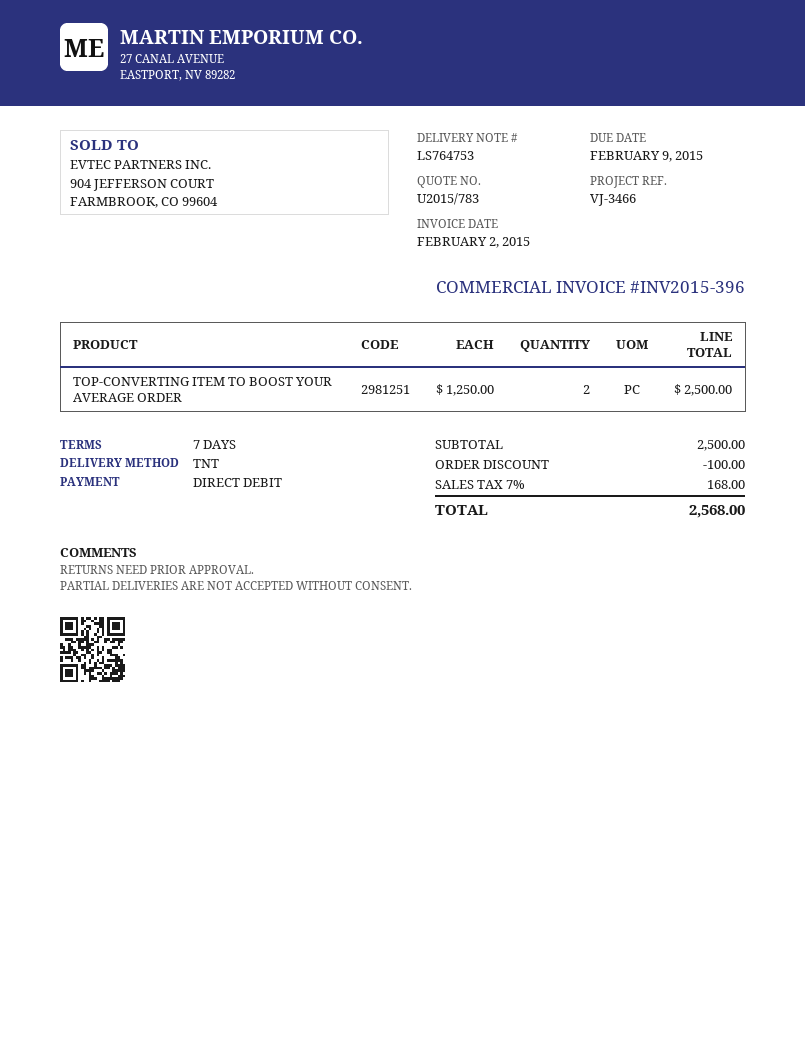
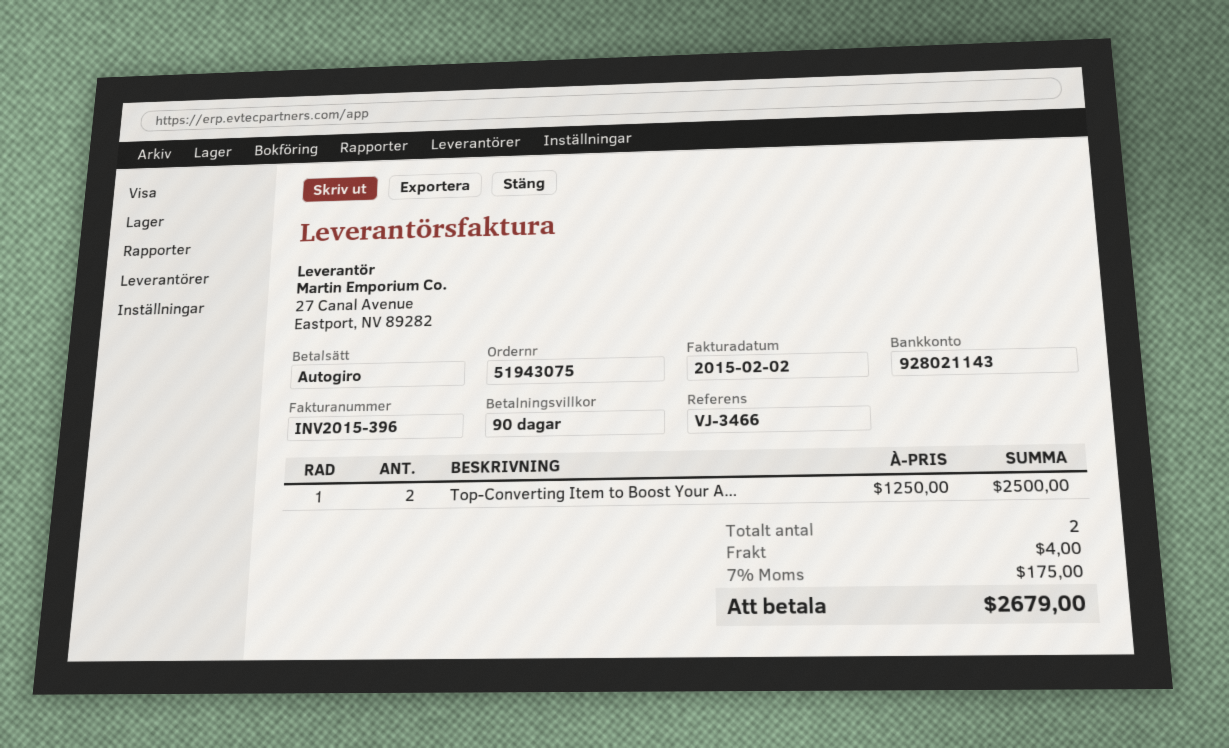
payment terms: 7 days -> 90 days
discount: 100.00 -> none
shipping: none -> 4.00
tax: 7% = 168.00 -> 7% = 175.00
total: 2568.00 -> 2679.00

